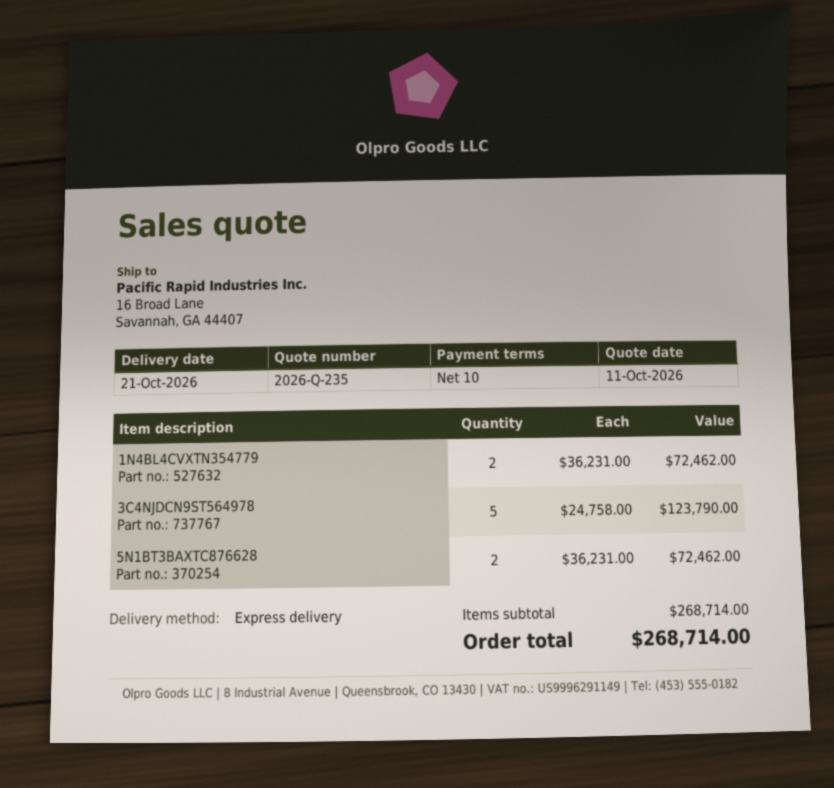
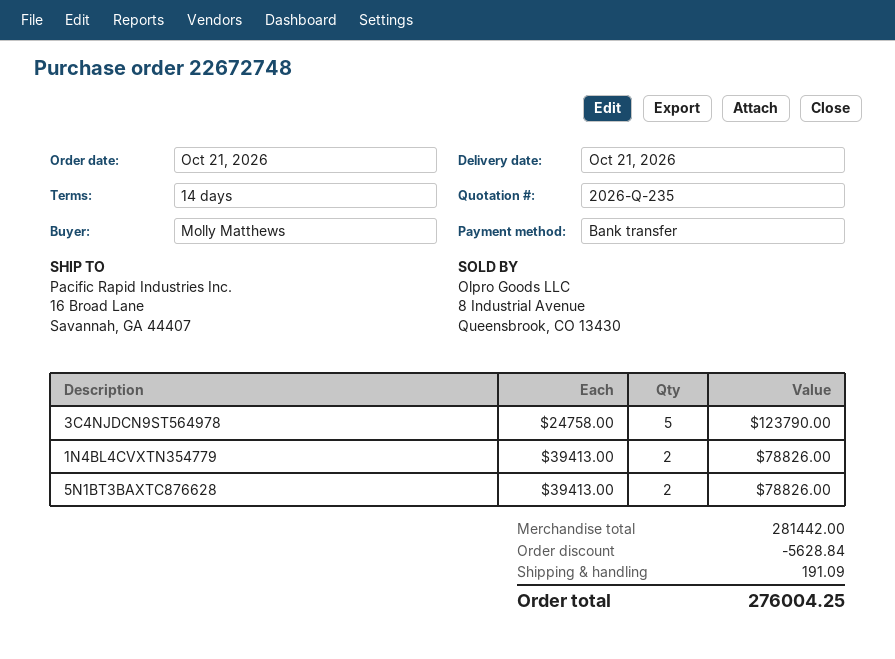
payment terms: 10 days -> 14 days
1N4BL4CVXTN354779: 2 x 36231.00 = 72462.00 -> 2 x 39413.00 = 78826.00
5N1BT3BAXTC876628: 2 x 36231.00 = 72462.00 -> 2 x 39413.00 = 78826.00
subtotal: 268714.00 -> 281442.00
discount: none -> 5628.84
shipping: none -> 191.09
total: 268714.00 -> 276004.25

